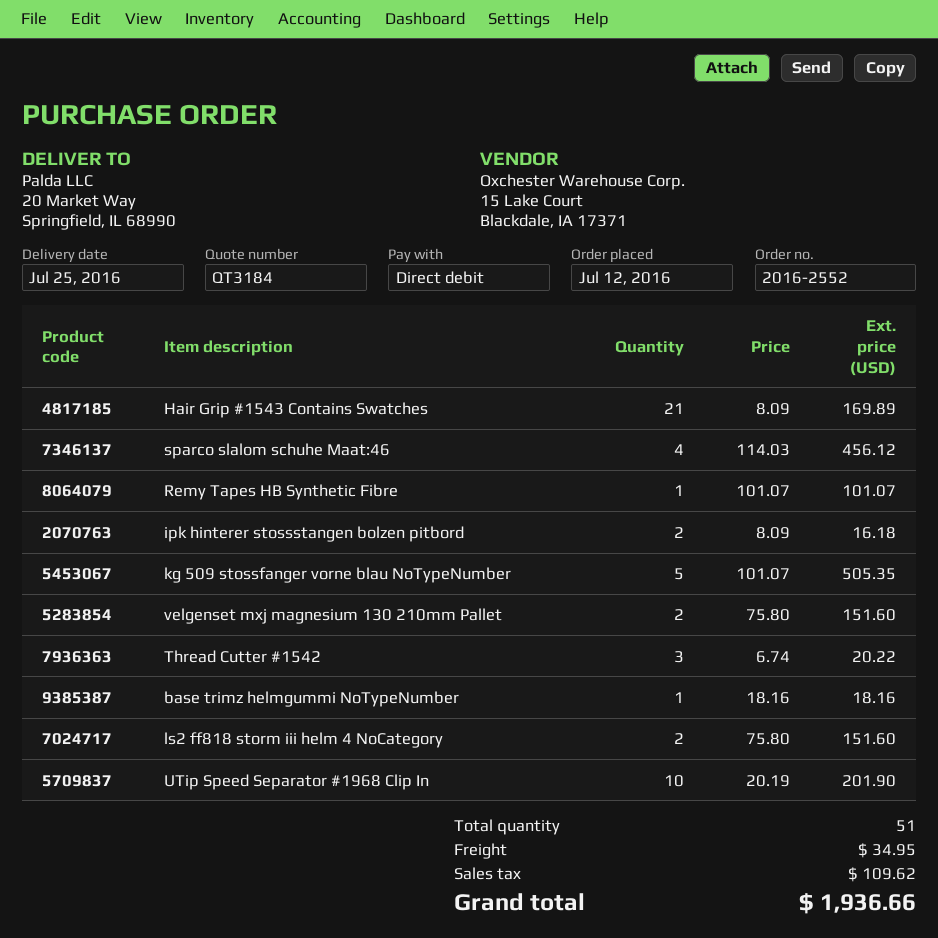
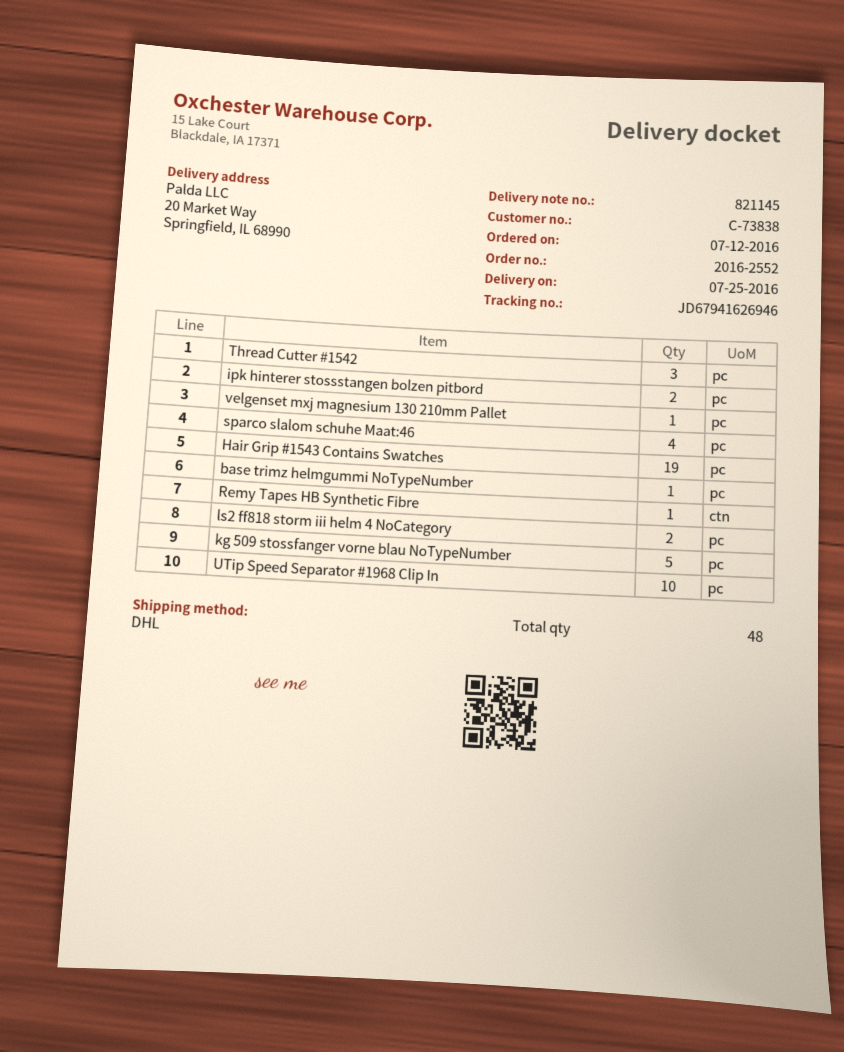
Hair Grip #1543 Contains Swatches: 21 -> 19
velgenset mxj magnesium 130 210mm Pallet: 2 -> 1
total quantity: 51 -> 48

